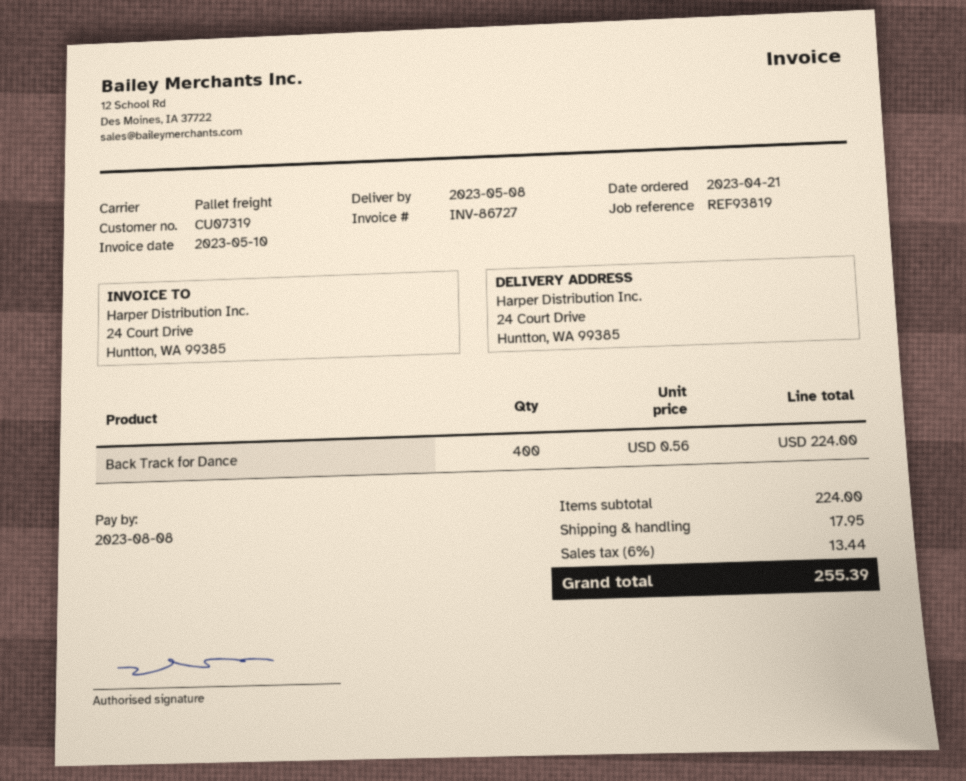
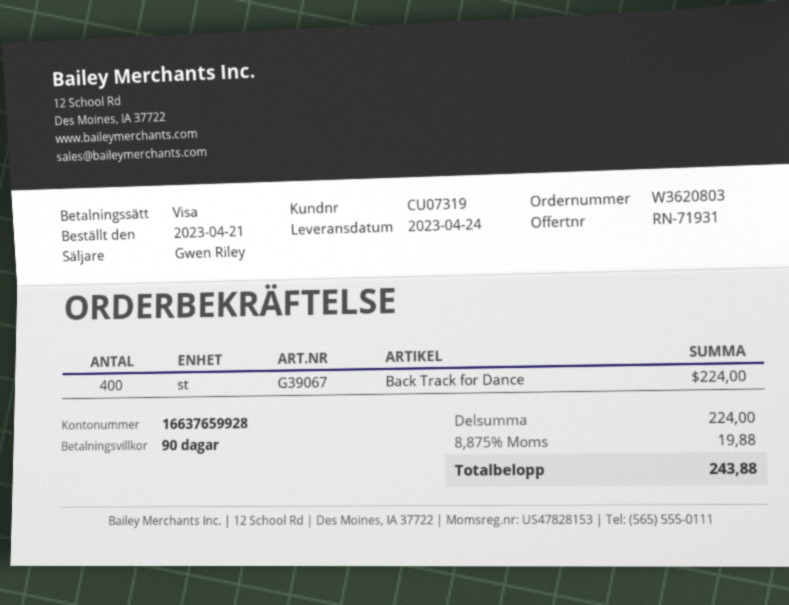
delivery date: 2023-05-08 -> 2023-04-24
shipping: 17.95 -> none
tax: 6% = 13.44 -> 8.875% = 19.88
total: 255.39 -> 243.88

